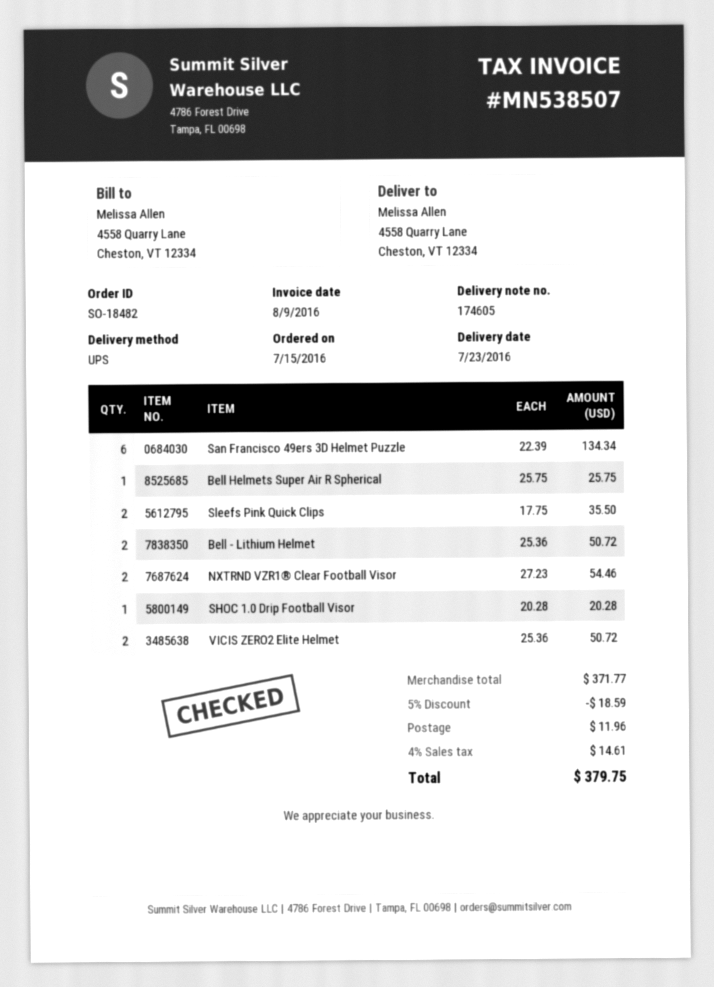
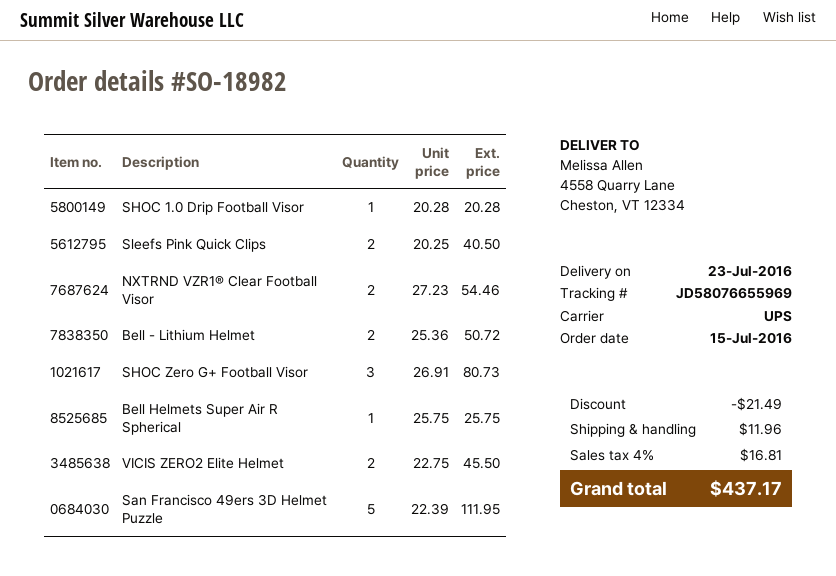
order number: SO-18482 -> SO-18982
San Francisco 49ers 3D Helmet Puzzle: 6 x 22.39 = 134.34 -> 5 x 22.39 = 111.95
Sleefs Pink Quick Clips: 2 x 17.75 = 35.50 -> 2 x 20.25 = 40.50
VICIS ZERO2 Elite Helmet: 2 x 25.36 = 50.72 -> 2 x 22.75 = 45.50
SHOC Zero G+ Football Visor: none -> 3 x 26.91 = 80.73
discount: 18.59 -> 21.49
tax: 4% = 14.61 -> 4% = 16.81
total: 379.75 -> 437.17

